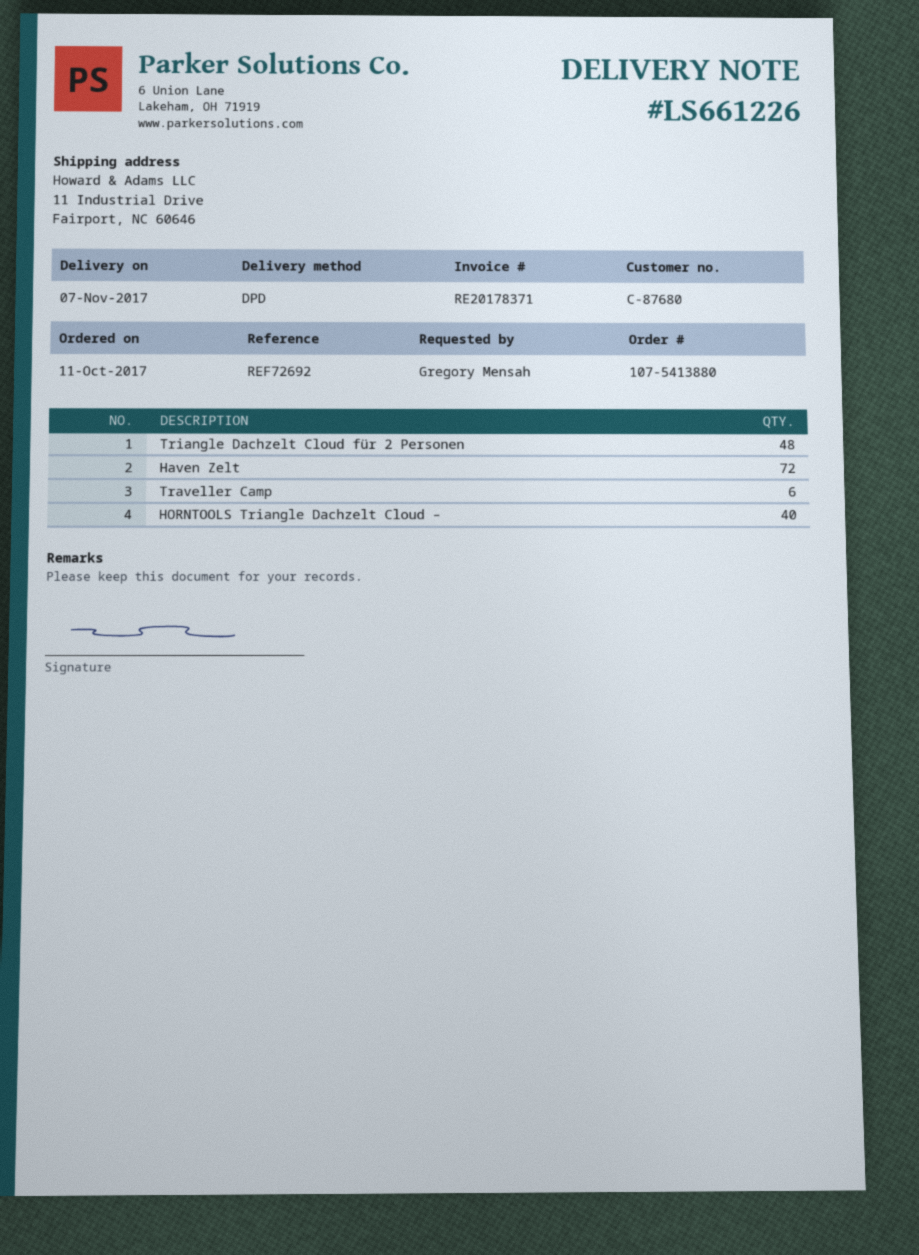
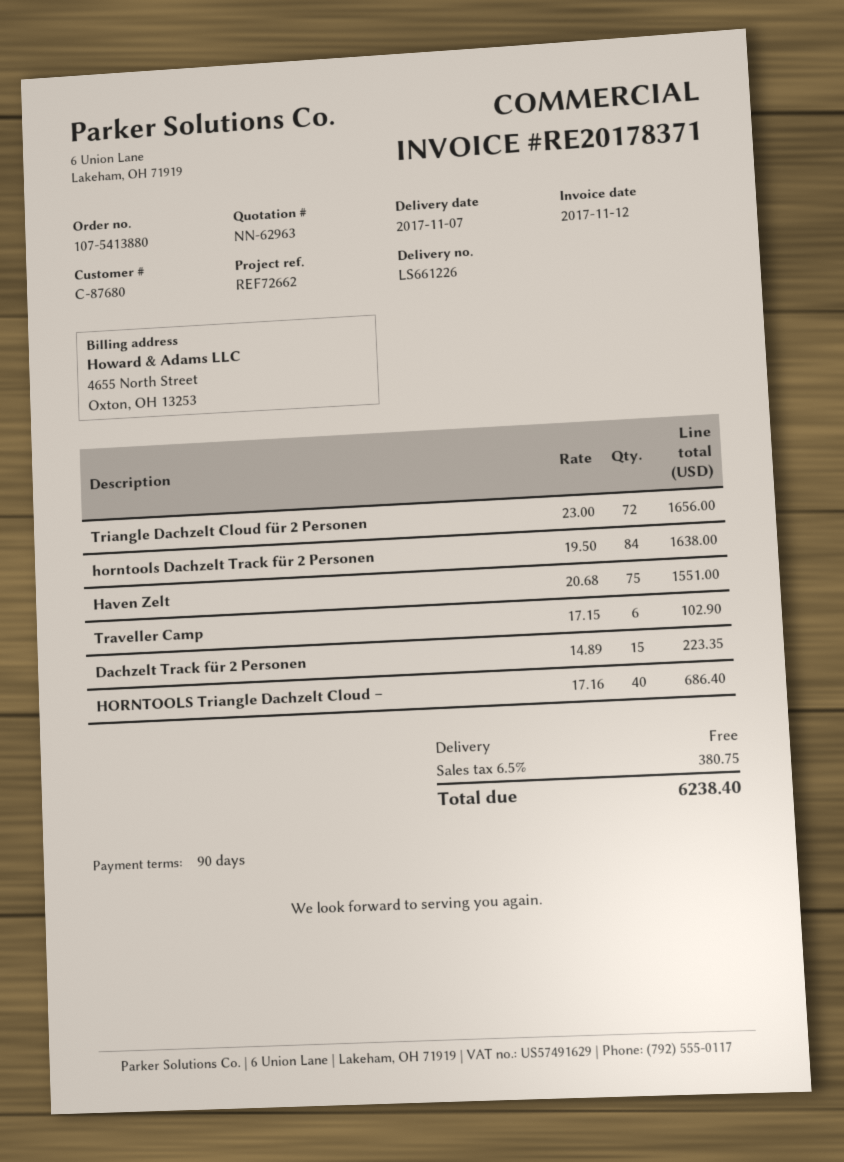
reference: REF72692 -> REF72662
Triangle Dachzelt Cloud für 2 Personen: 48 -> 72
Haven Zelt: 72 -> 75
horntools Dachzelt Track für 2 Personen: none -> 84
Dachzelt Track für 2 Personen: none -> 15

